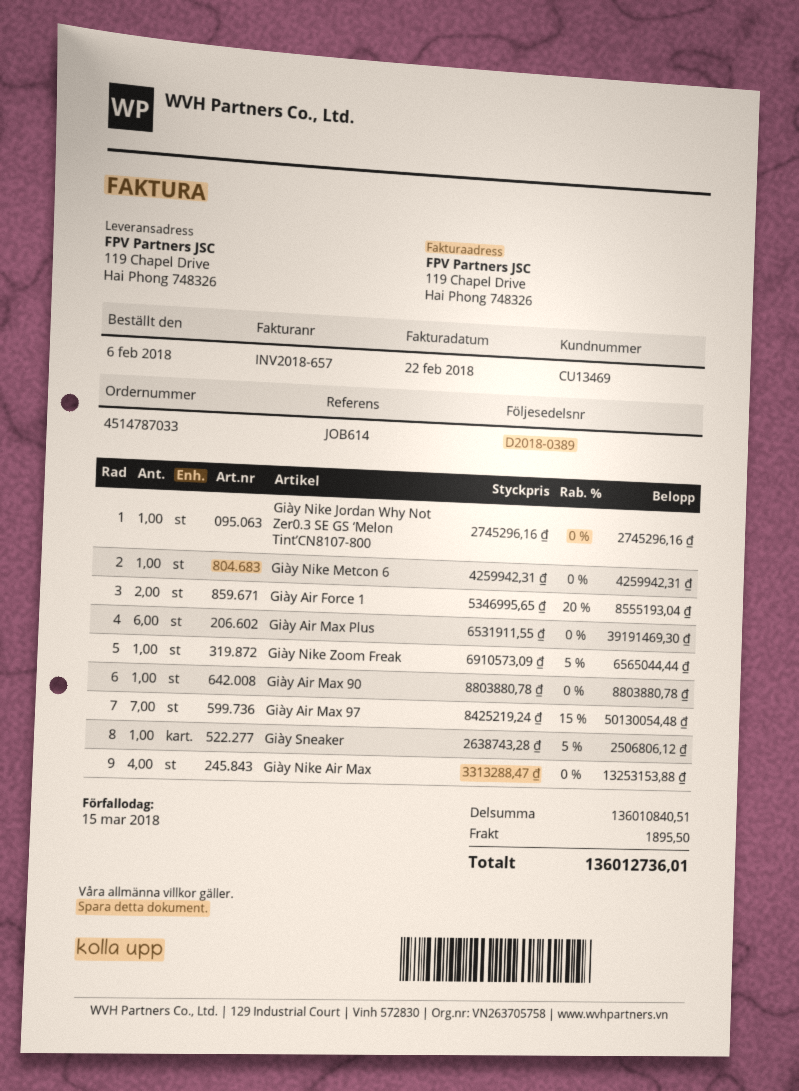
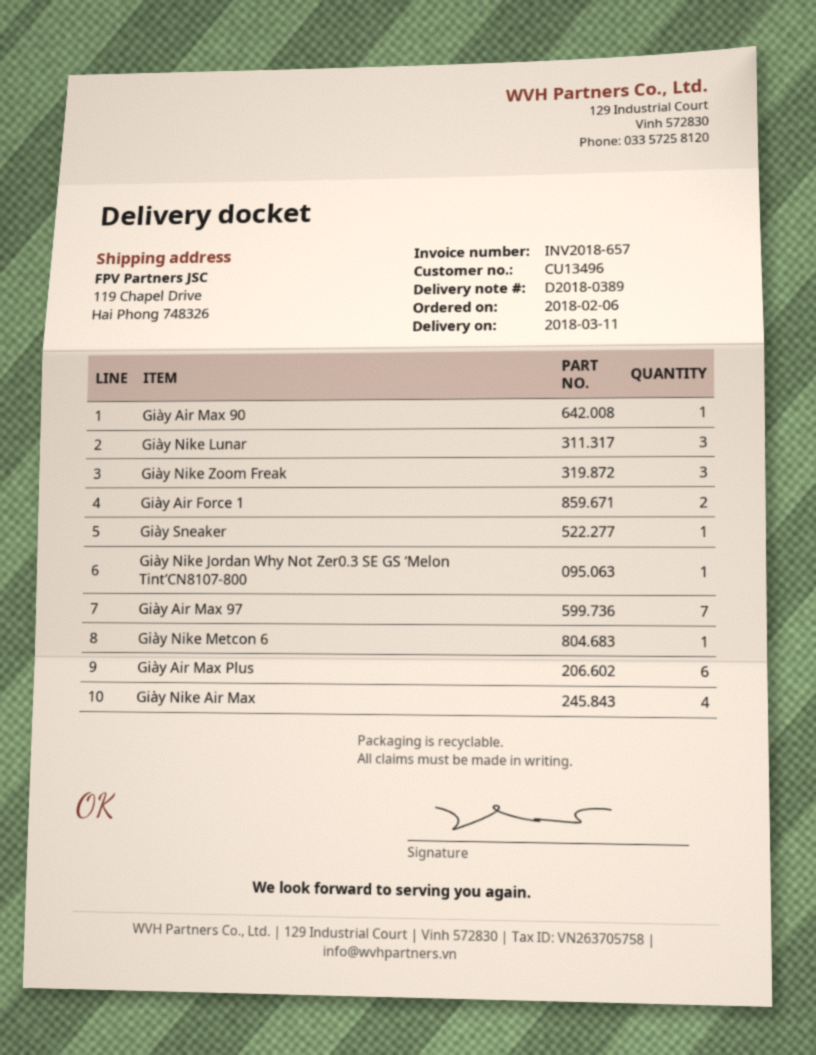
customer number: CU13469 -> CU13496
Giày Nike Zoom Freak: 1 -> 3
Giày Nike Lunar: none -> 3

